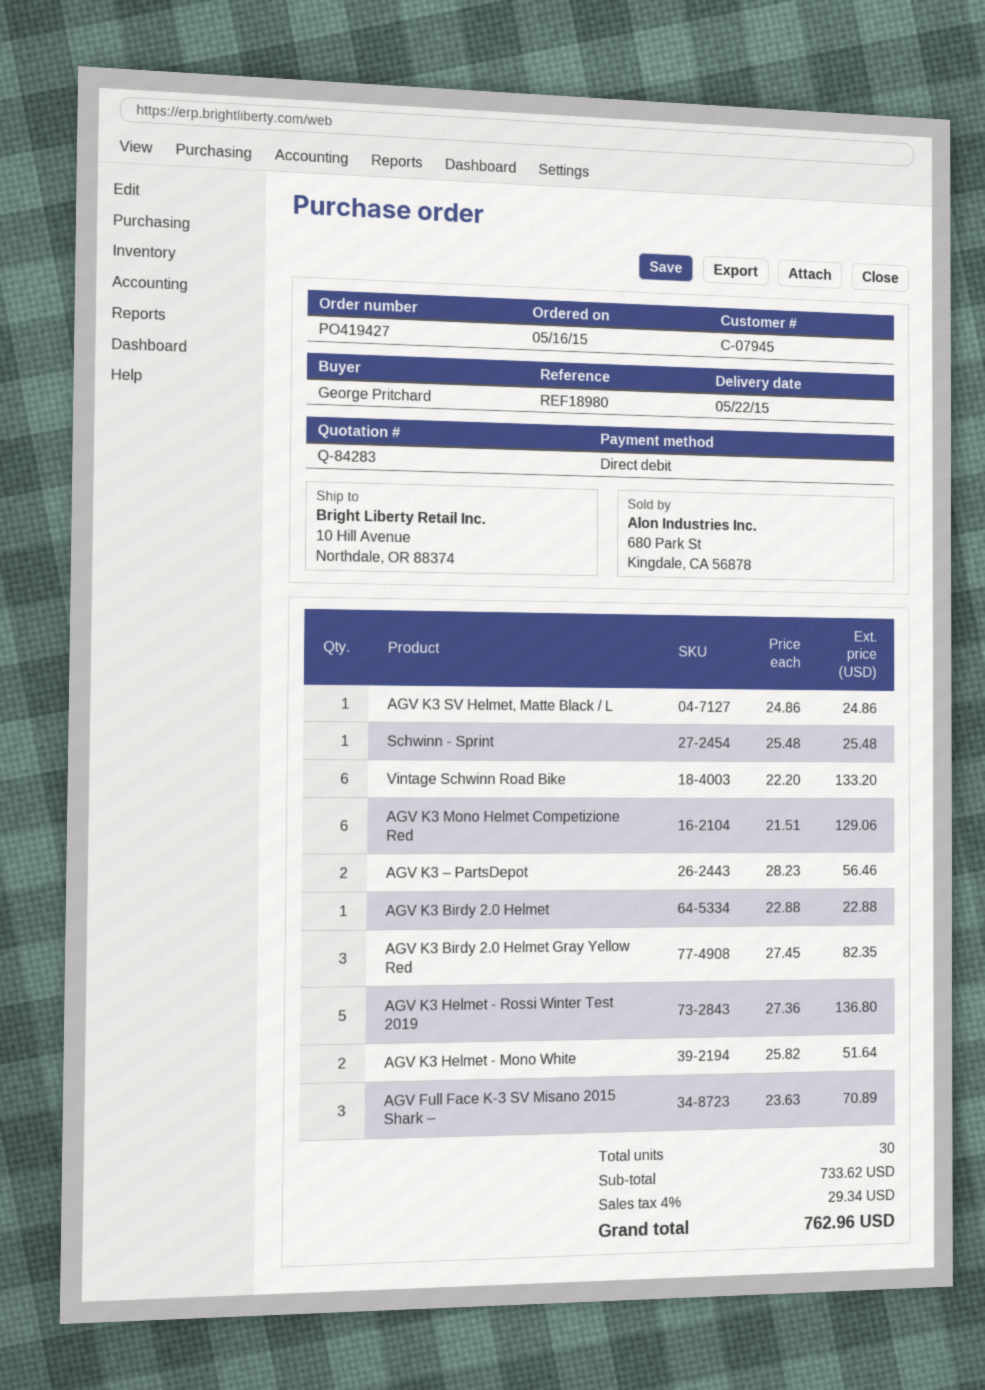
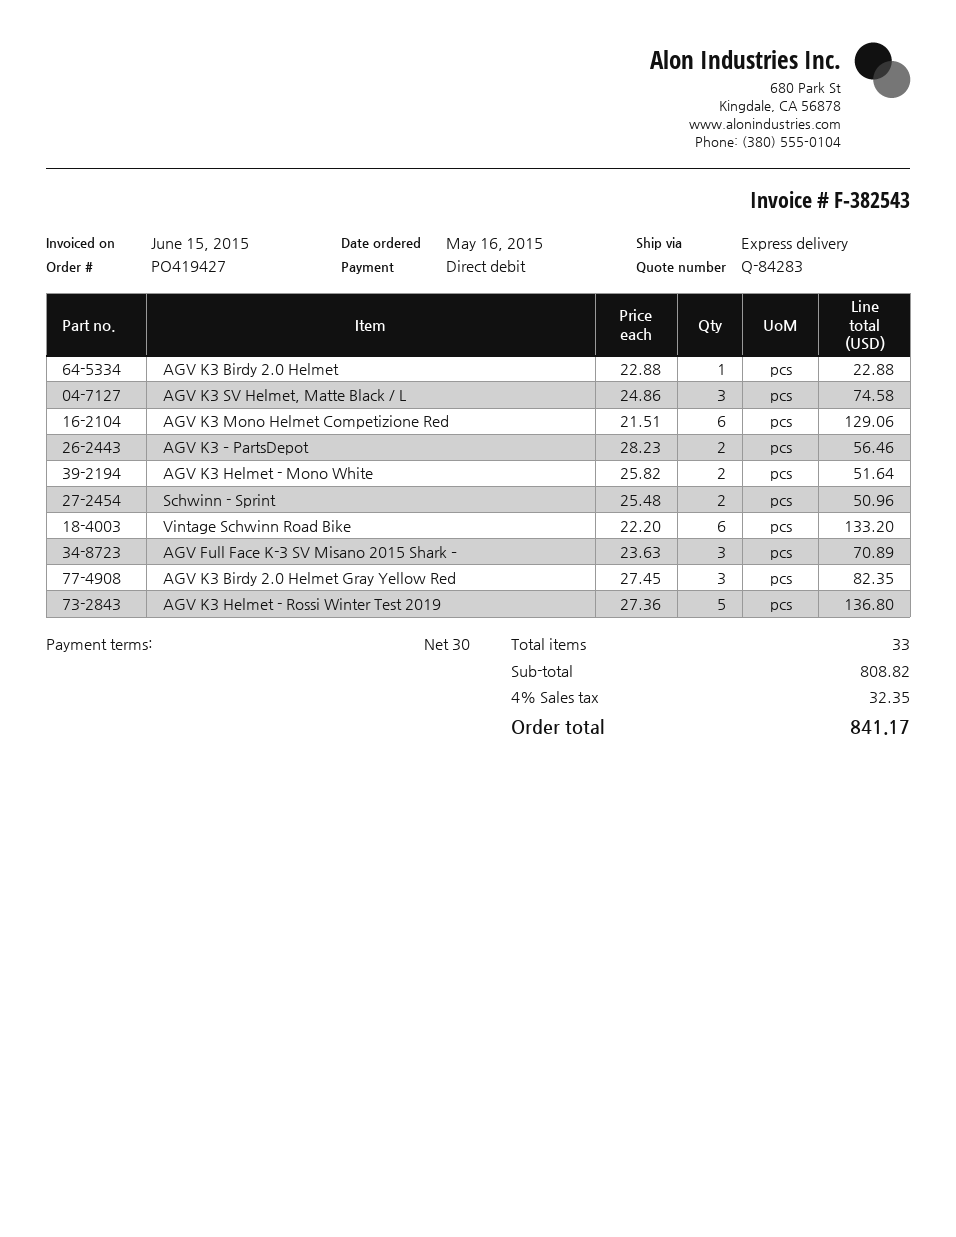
AGV K3 SV Helmet, Matte Black / L: 1 x 24.86 = 24.86 -> 3 x 24.86 = 74.58
Schwinn - Sprint: 1 x 25.48 = 25.48 -> 2 x 25.48 = 50.96
total quantity: 30 -> 33
subtotal: 733.62 -> 808.82
tax: 4% = 29.34 -> 4% = 32.35
total: 762.96 -> 841.17

